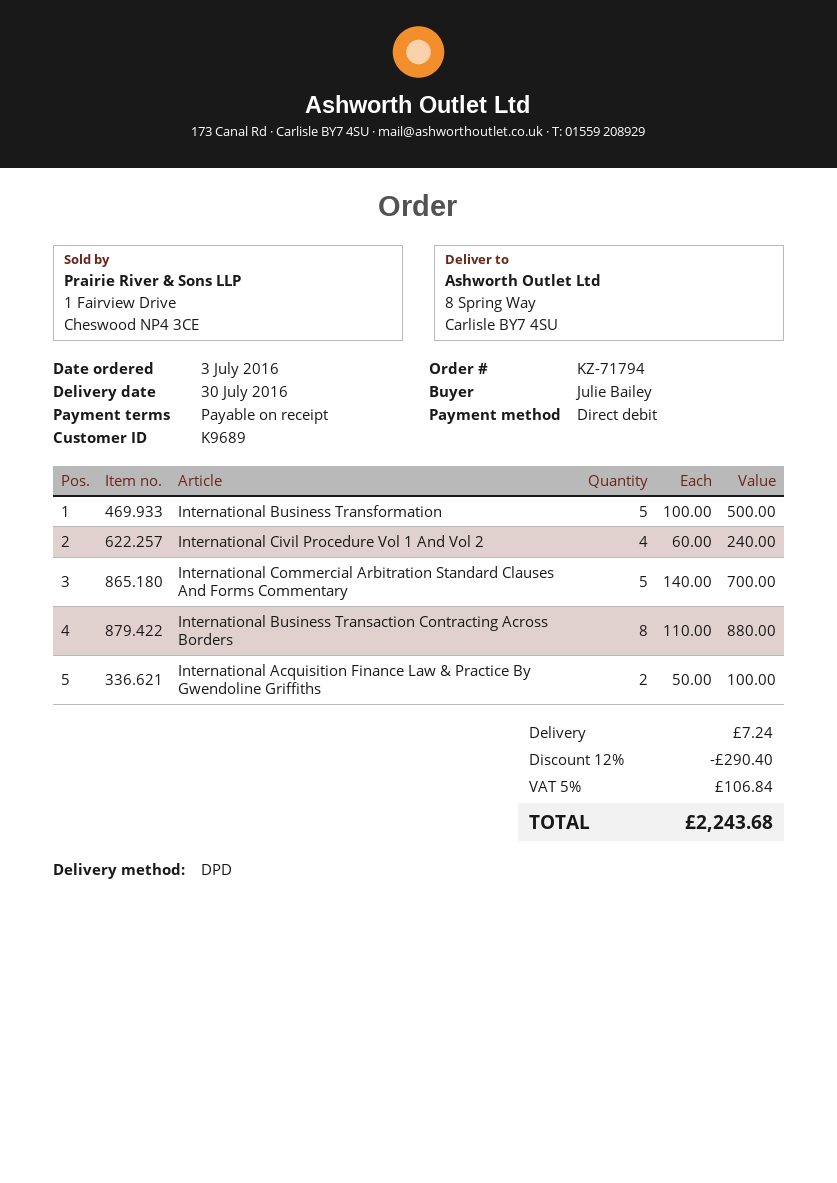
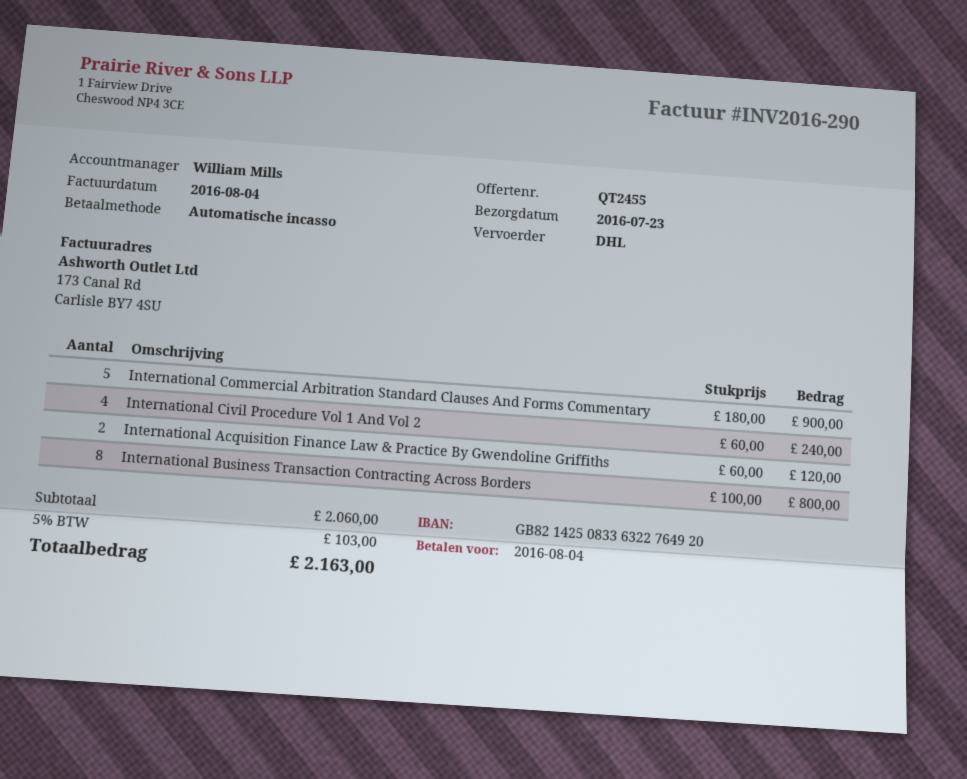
delivery date: 2016-07-30 -> 2016-07-23
shipping method: DPD -> DHL
International Business Transformation: 5 x 100.00 = 500.00 -> none
International Commercial Arbitration Standard Clauses And Forms Commentary: 5 x 140.00 = 700.00 -> 5 x 180.00 = 900.00
International Business Transaction Contracting Across Borders: 8 x 110.00 = 880.00 -> 8 x 100.00 = 800.00
International Acquisition Finance Law & Practice By Gwendoline Griffiths: 2 x 50.00 = 100.00 -> 2 x 60.00 = 120.00
discount: 12% = 290.40 -> none
shipping: 7.24 -> none
tax: 5% = 106.84 -> 5% = 103.00
total: 2243.68 -> 2163.00

